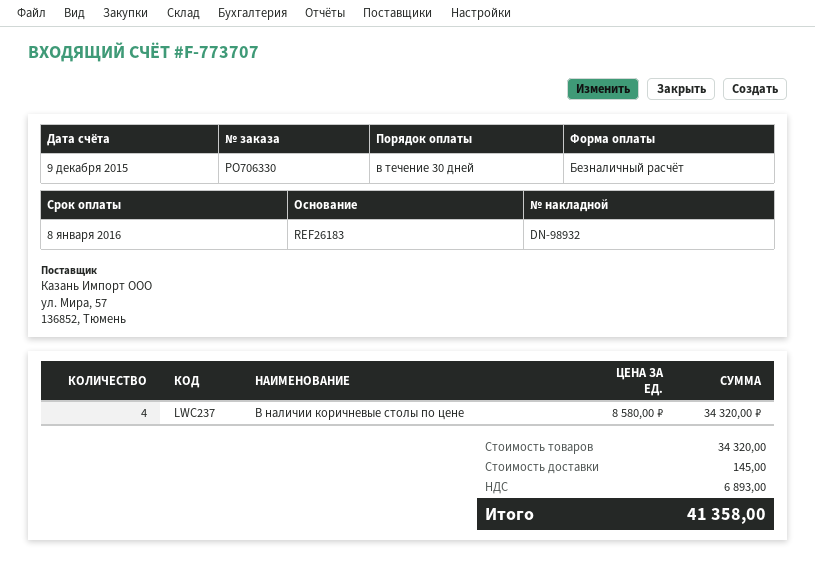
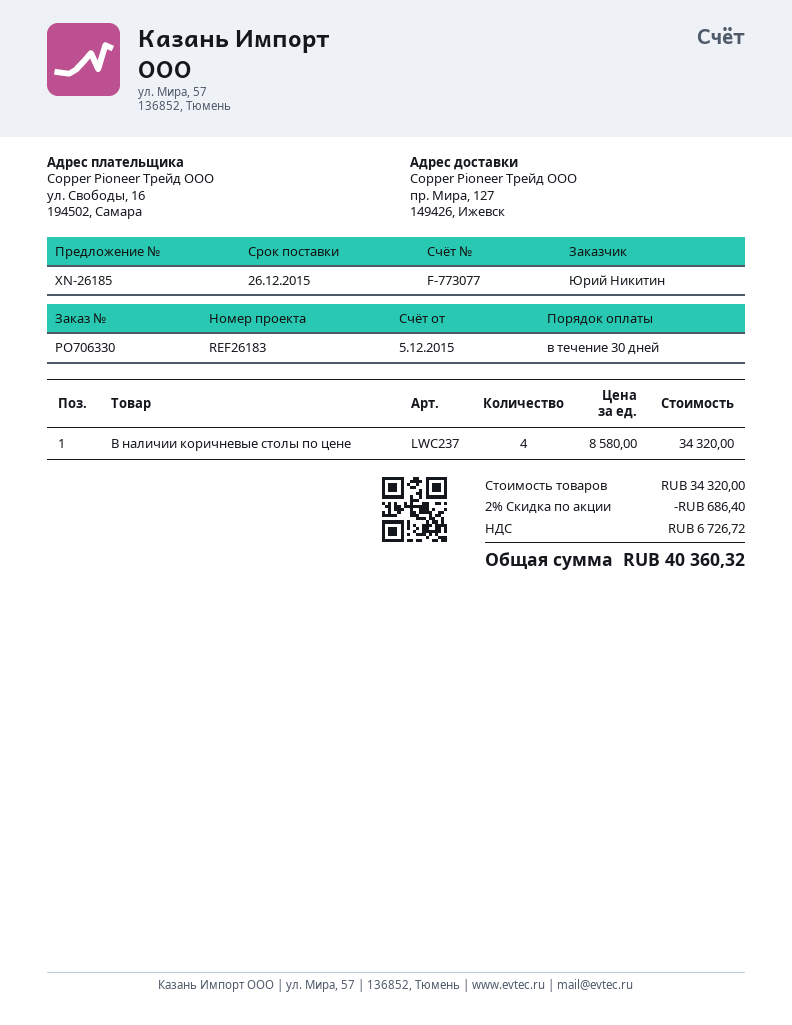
invoice number: F-773707 -> F-773077
invoice date: 2015-12-09 -> 2015-12-05
discount: none -> 2% = 686.40
shipping: 145.00 -> none
tax: 6893.00 -> 6726.72
total: 41358.00 -> 40360.32

